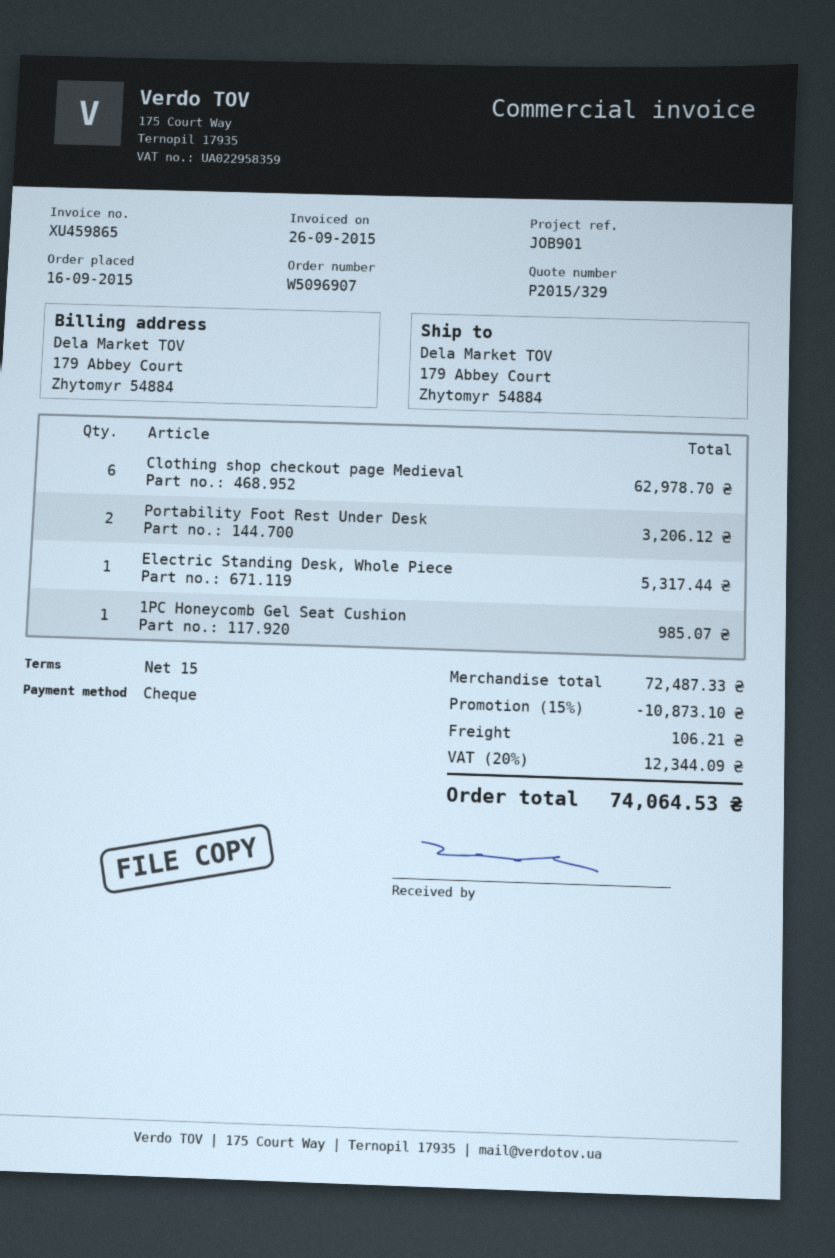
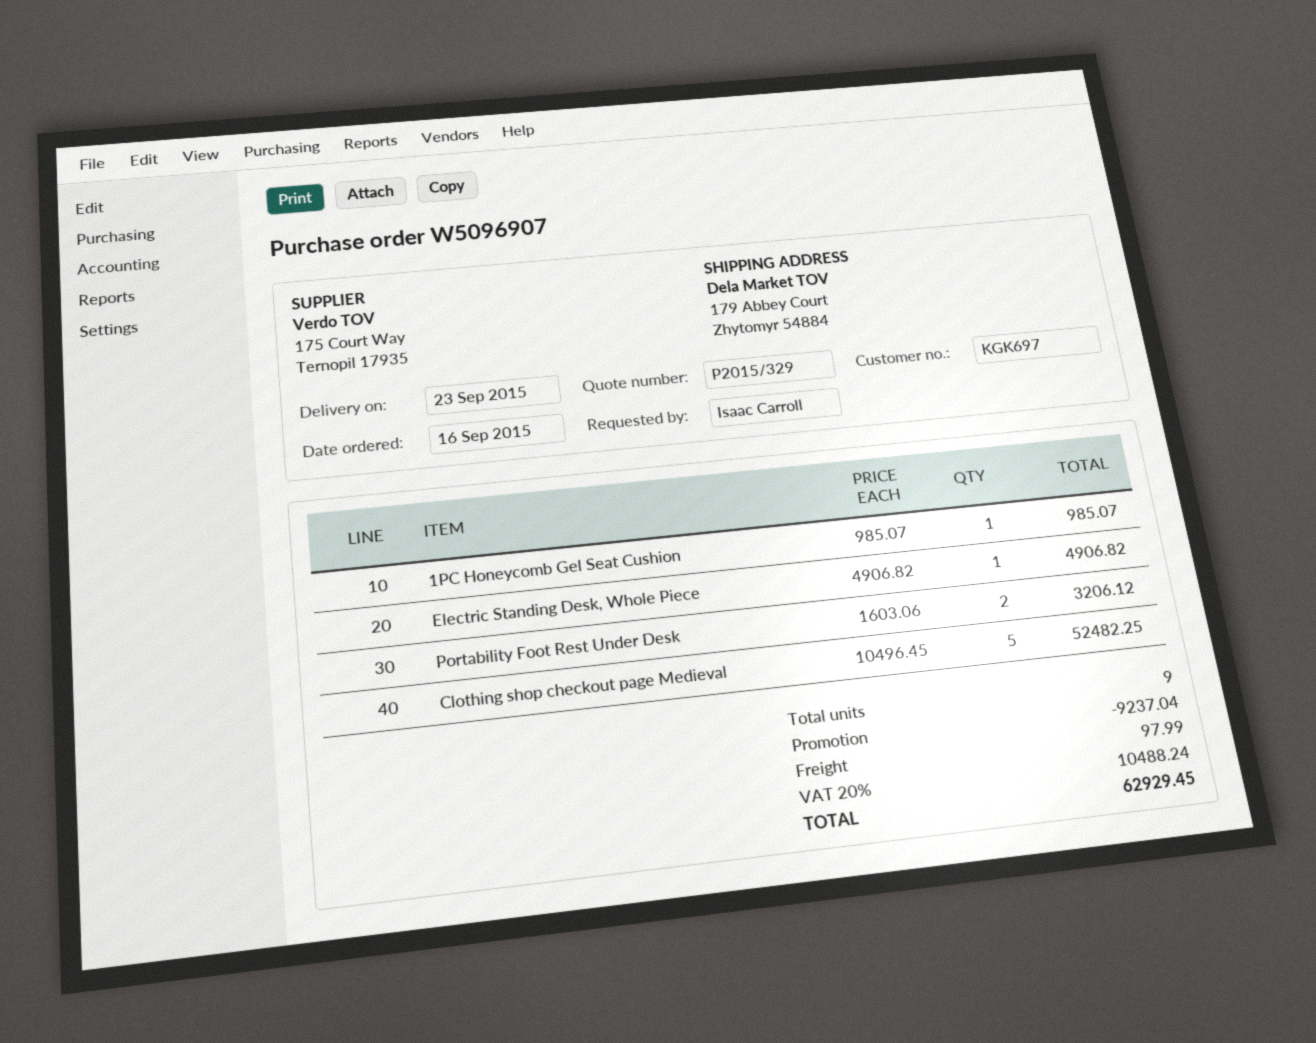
Clothing shop checkout page Medieval: 6 for 62978.70 -> 5 for 52482.25
Electric Standing Desk, Whole Piece: 1 for 5317.44 -> 1 for 4906.82
discount: 10873.10 -> 9237.04
shipping: 106.21 -> 97.99
tax: 20% = 12344.09 -> 20% = 10488.24
total: 74064.53 -> 62929.45

